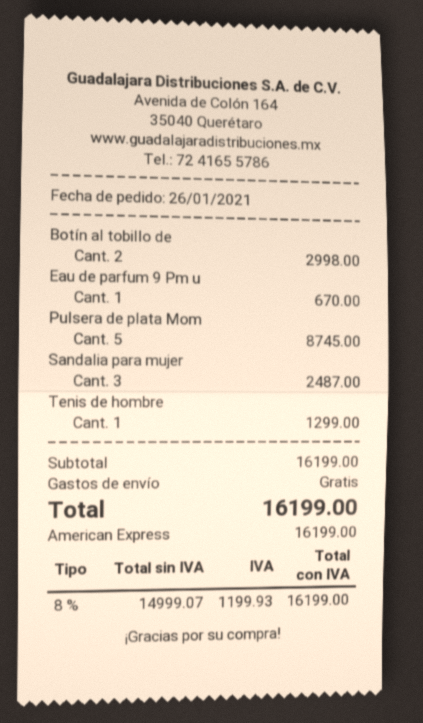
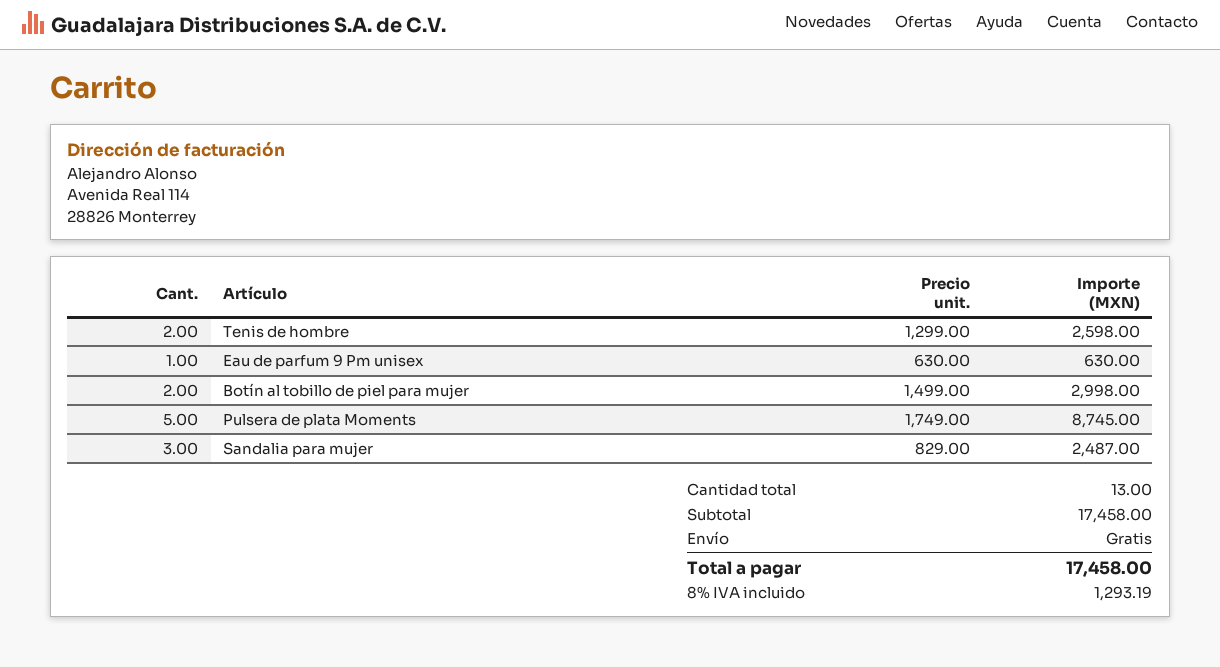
Eau de parfum 9 Pm u: 1 for 670.00 -> 1 for 630.00
Tenis de hombre: 1 for 1299.00 -> 2 for 2598.00
subtotal: 16199.00 -> 17458.00
tax: 8% = 1199.93 -> 8% = 1293.19
total: 16199.00 -> 17458.00

